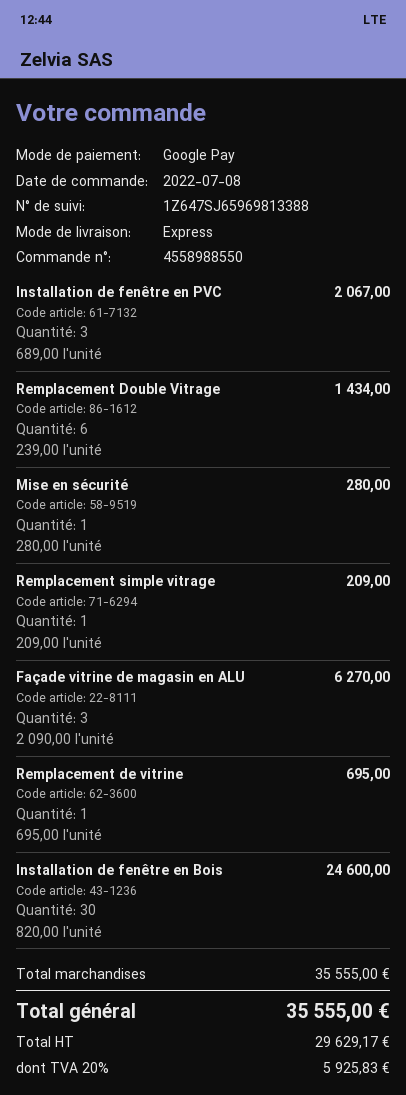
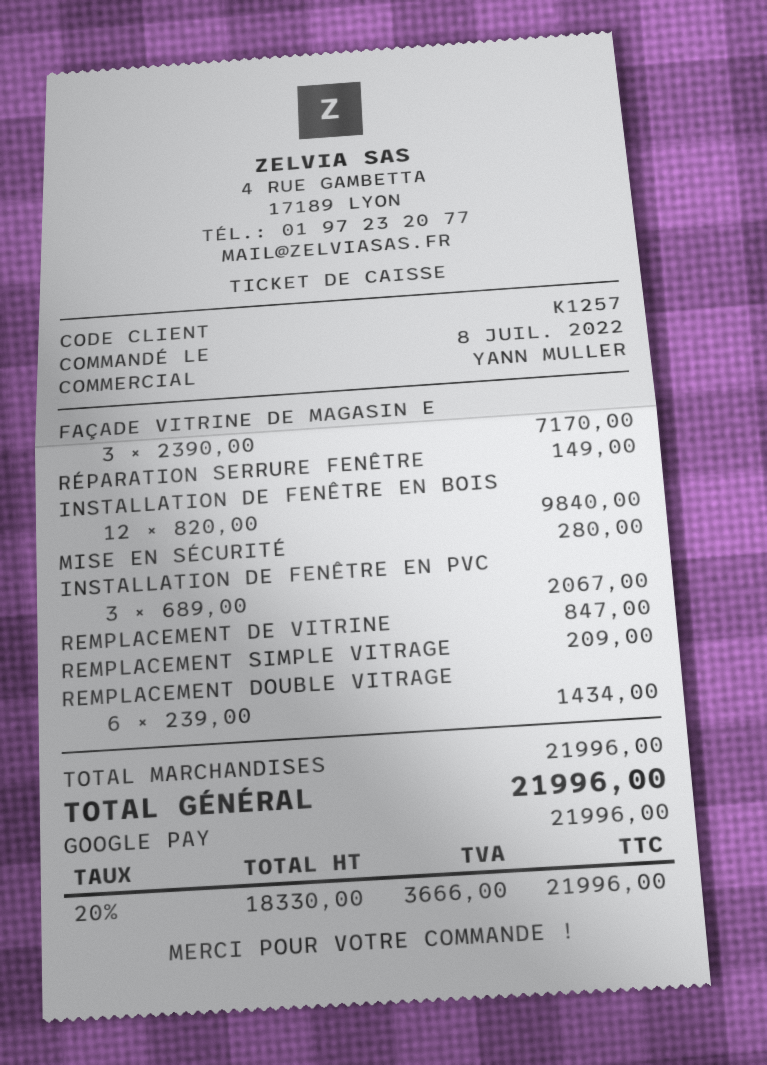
Façade vitrine de magasin en ALU: 3 x 2090.00 = 6270.00 -> 3 x 2390.00 = 7170.00
Remplacement de vitrine: 1 x 695.00 = 695.00 -> 1 x 847.00 = 847.00
Installation de fenêtre en Bois: 30 x 820.00 = 24600.00 -> 12 x 820.00 = 9840.00
RÉPARATION SERRURE FENÊTRE: none -> 1 x 149.00 = 149.00
subtotal: 35555.00 -> 21996.00
net: 29629.17 -> 18330.00
tax: 20% = 5925.83 -> 20% = 3666.00
total: 35555.00 -> 21996.00

